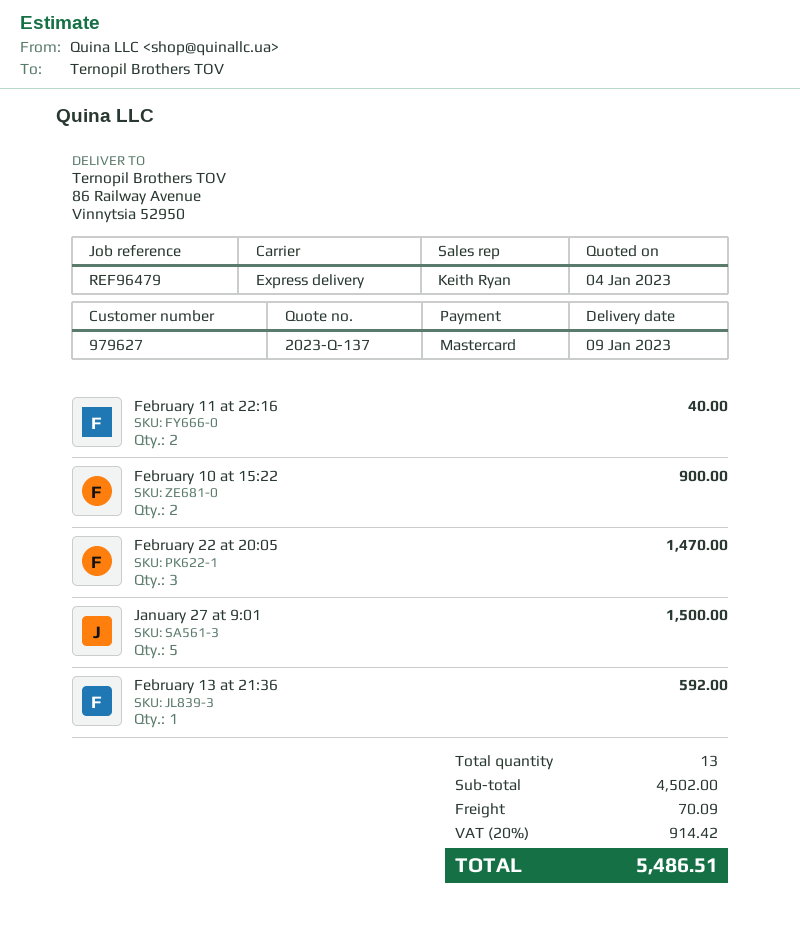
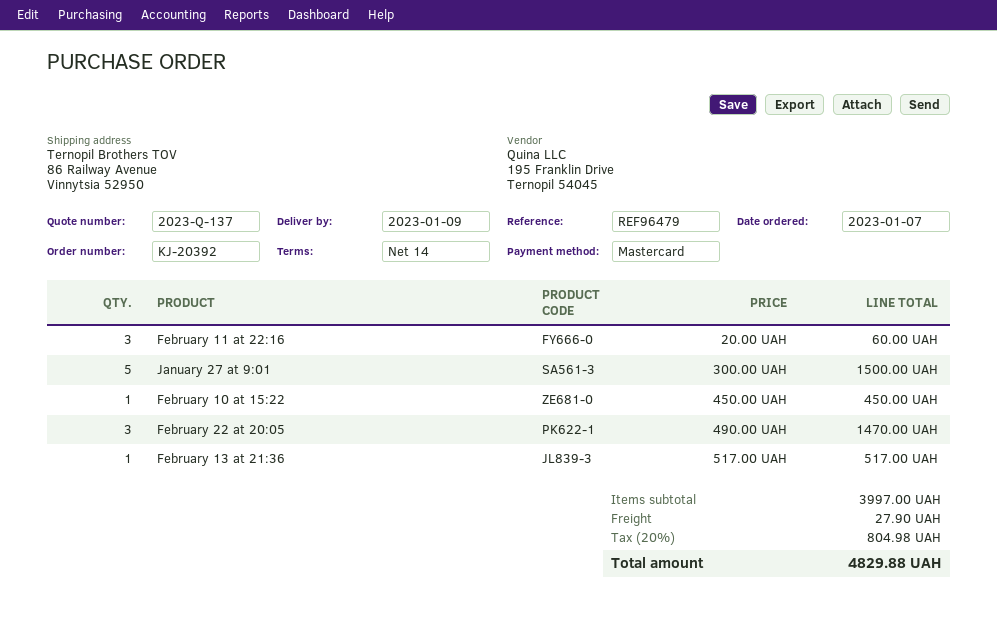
February 11 at 22:16: 2 for 40.00 -> 3 for 60.00
February 10 at 15:22: 2 for 900.00 -> 1 for 450.00
February 13 at 21:36: 1 for 592.00 -> 1 for 517.00
subtotal: 4502.00 -> 3997.00
shipping: 70.09 -> 27.90
tax: 20% = 914.42 -> 20% = 804.98
total: 5486.51 -> 4829.88

